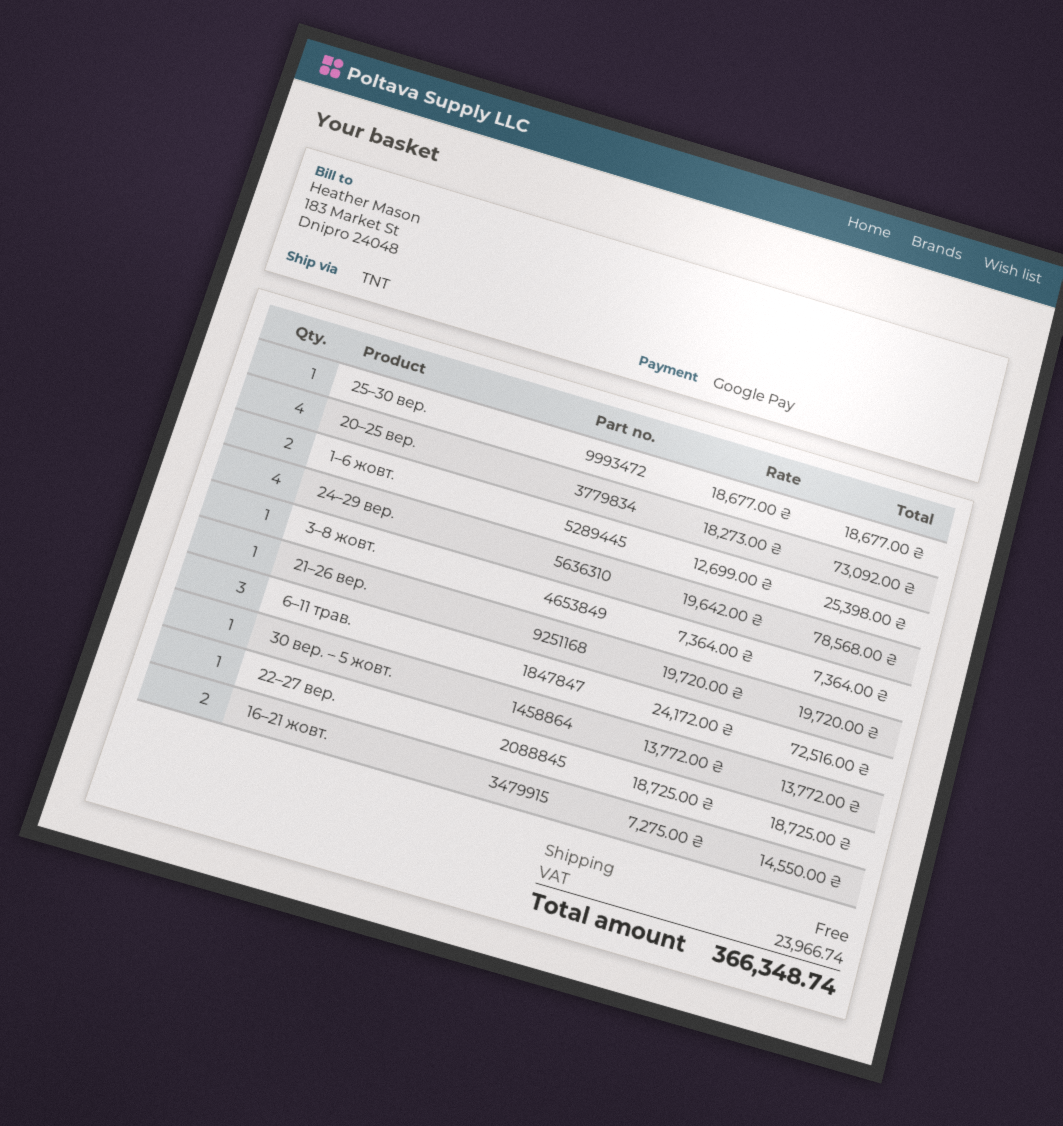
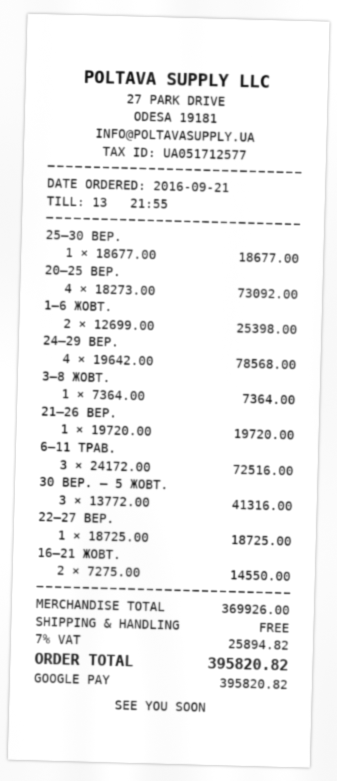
30 вер. – 5 жовт.: 1 x 13772.00 = 13772.00 -> 3 x 13772.00 = 41316.00
tax: 23966.74 -> 25894.82
total: 366348.74 -> 395820.82

